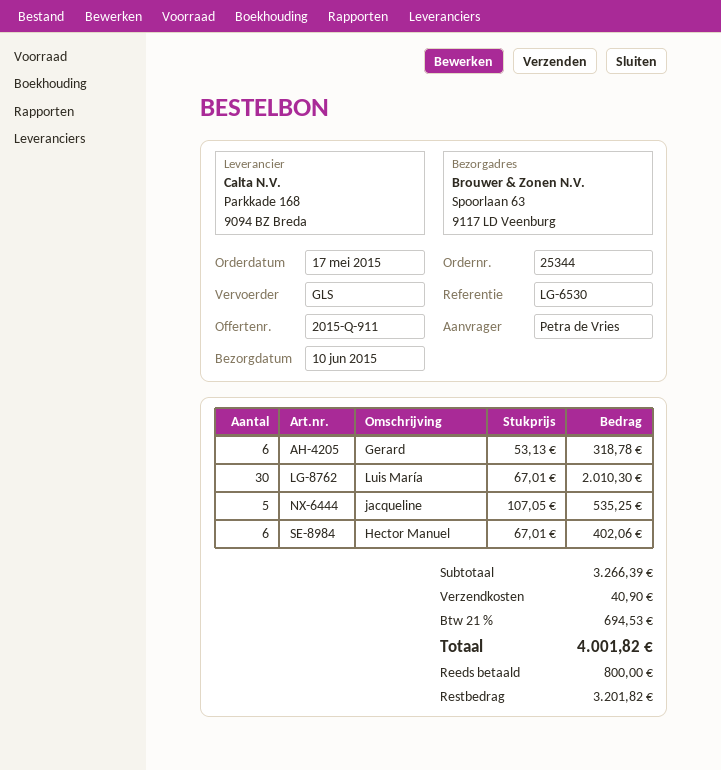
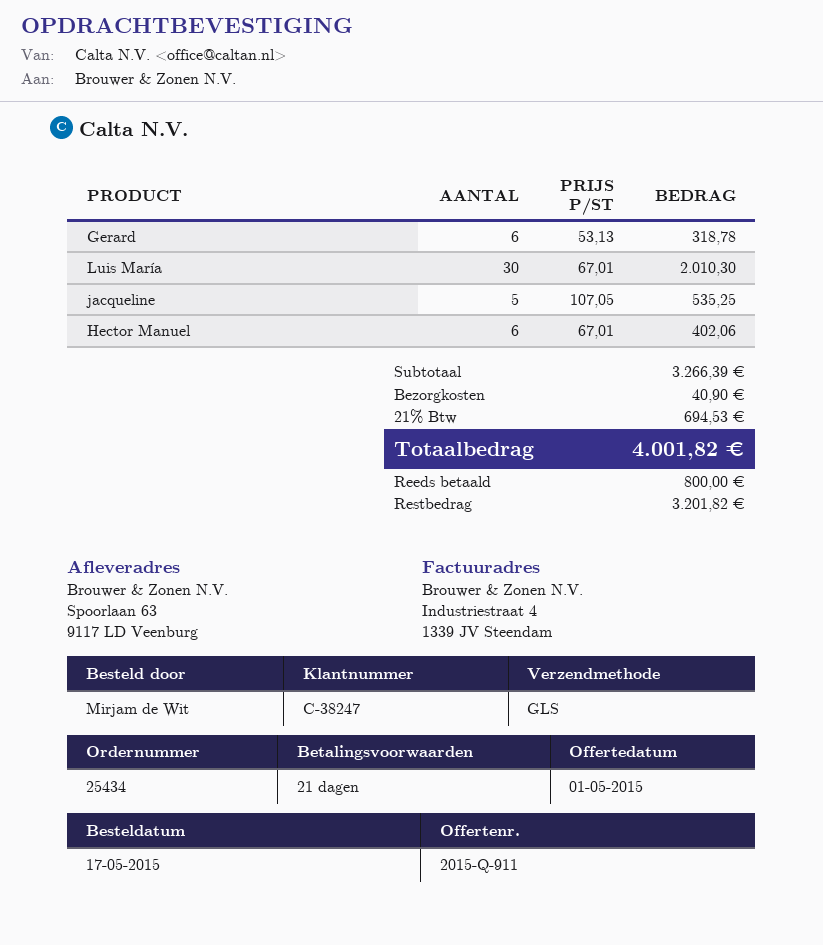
order number: 25344 -> 25434
ordered by: Petra de Vries -> Mirjam de Wit

